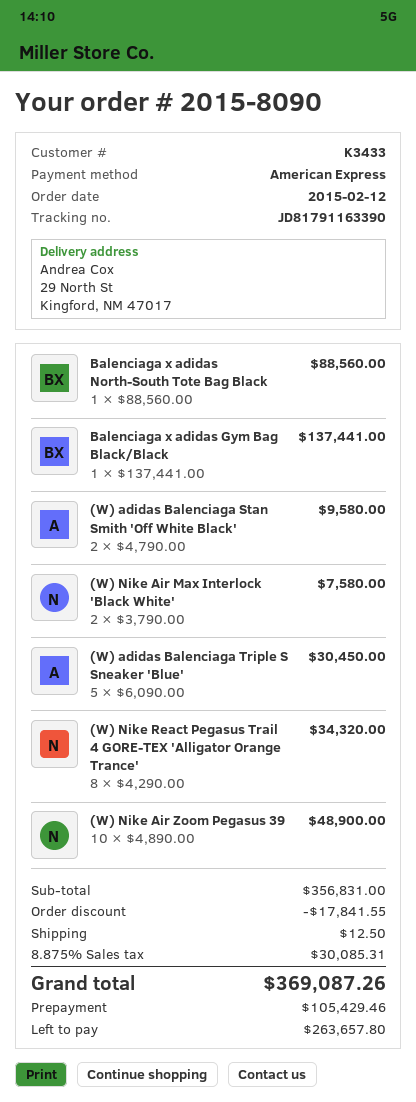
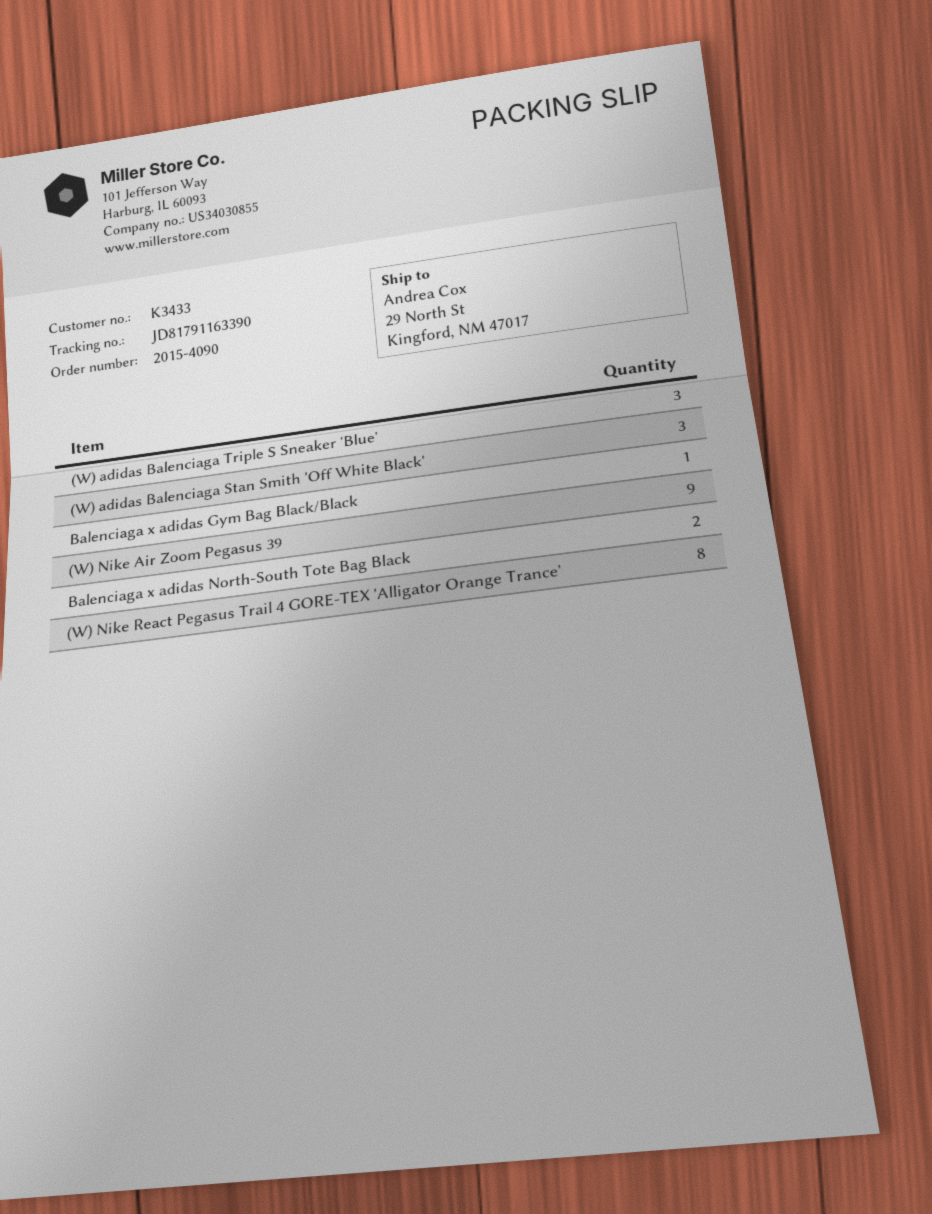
order number: 2015-8090 -> 2015-4090
Balenciaga x adidas North-South Tote Bag Black: 1 -> 2
(W) adidas Balenciaga Stan Smith 'Off White Black': 2 -> 3
(W) Nike Air Max Interlock 'Black White': 2 -> none
(W) adidas Balenciaga Triple S Sneaker 'Blue': 5 -> 3
(W) Nike Air Zoom Pegasus 39: 10 -> 9

